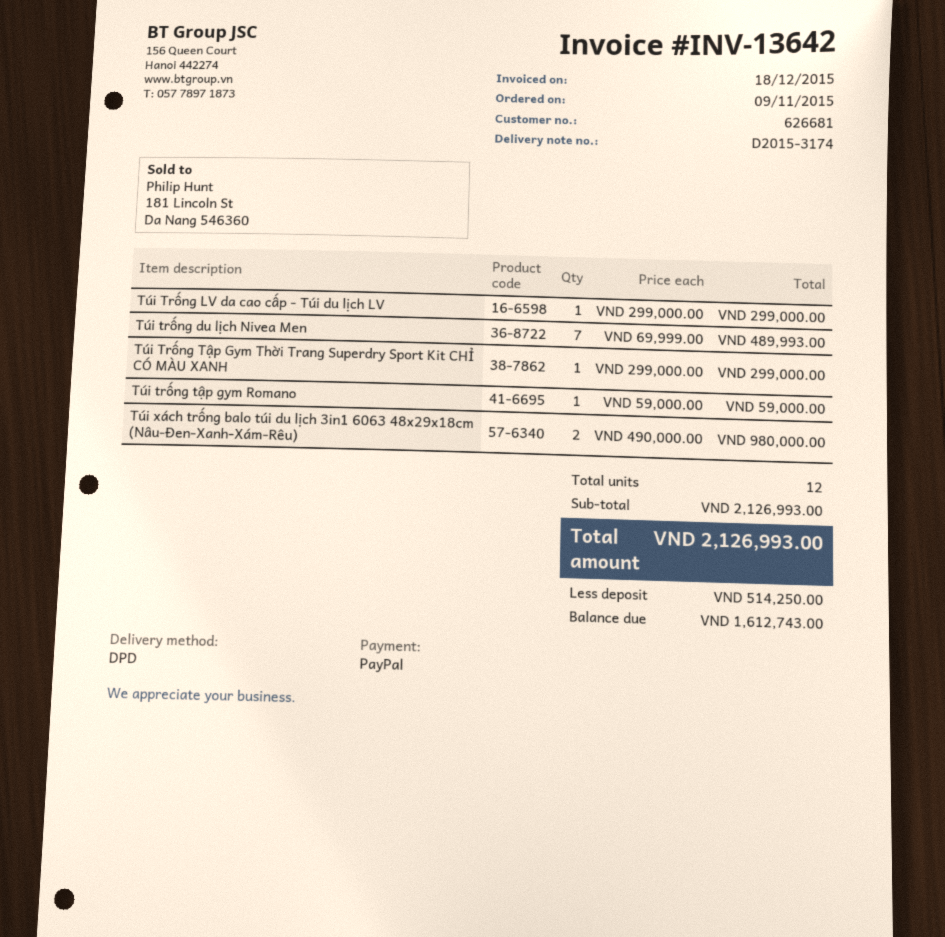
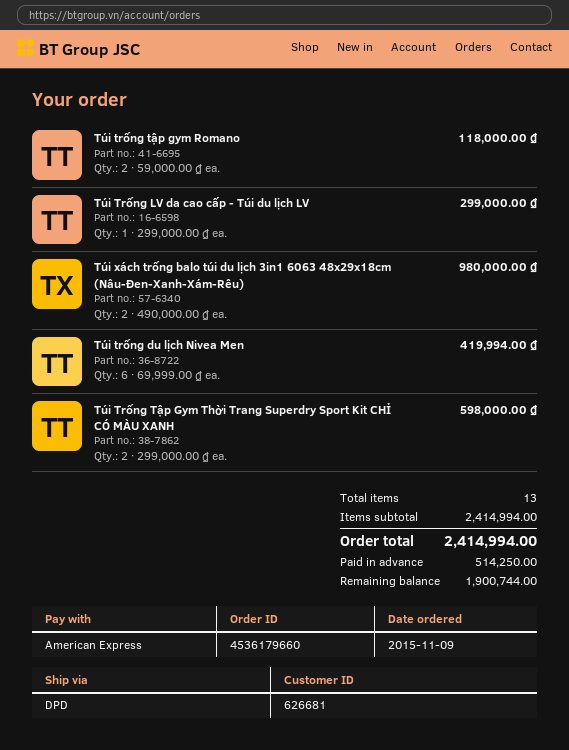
payment method: PayPal -> American Express
Túi trống du lịch Nivea Men: 7 x 69999.00 = 489993.00 -> 6 x 69999.00 = 419994.00
Túi Trống Tập Gym Thời Trang Superdry Sport Kit CHỈ CÓ MÀU XANH: 1 x 299000.00 = 299000.00 -> 2 x 299000.00 = 598000.00
Túi trống tập gym Romano: 1 x 59000.00 = 59000.00 -> 2 x 59000.00 = 118000.00
total quantity: 12 -> 13
subtotal: 2126993.00 -> 2414994.00
total: 2126993.00 -> 2414994.00
balance: 1612743.00 -> 1900744.00

